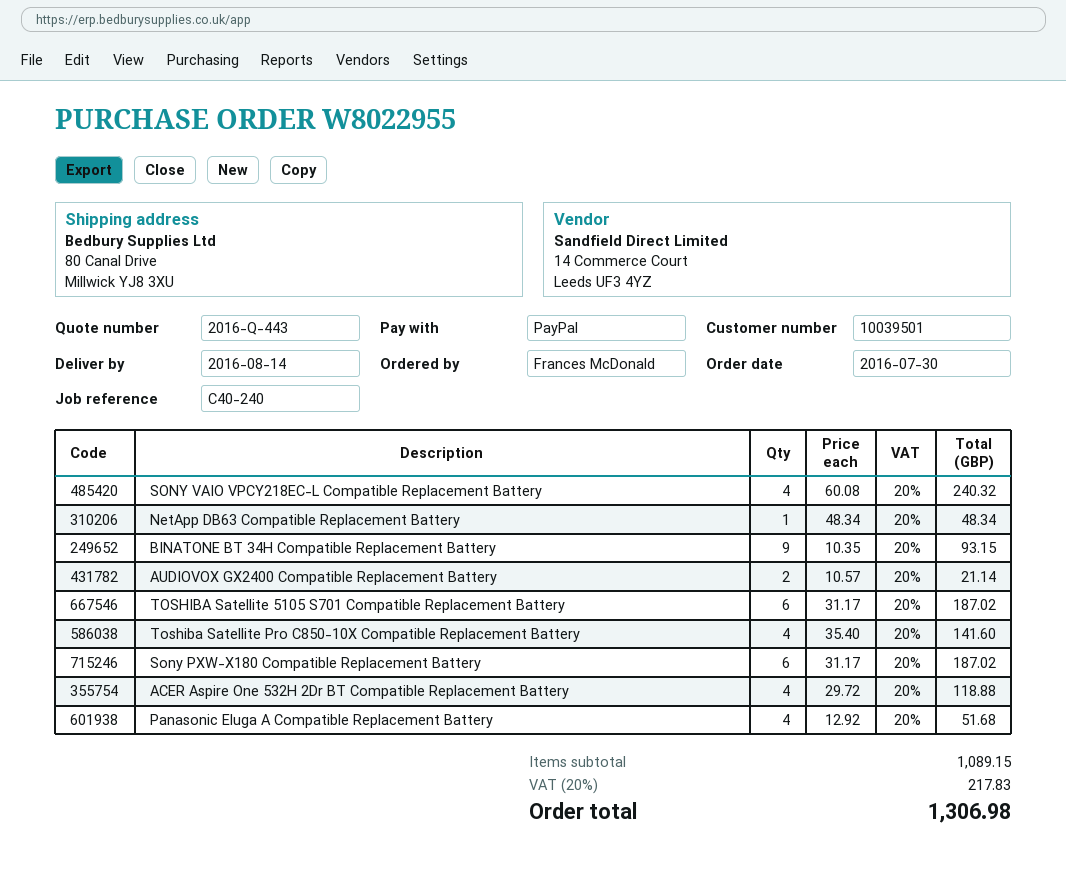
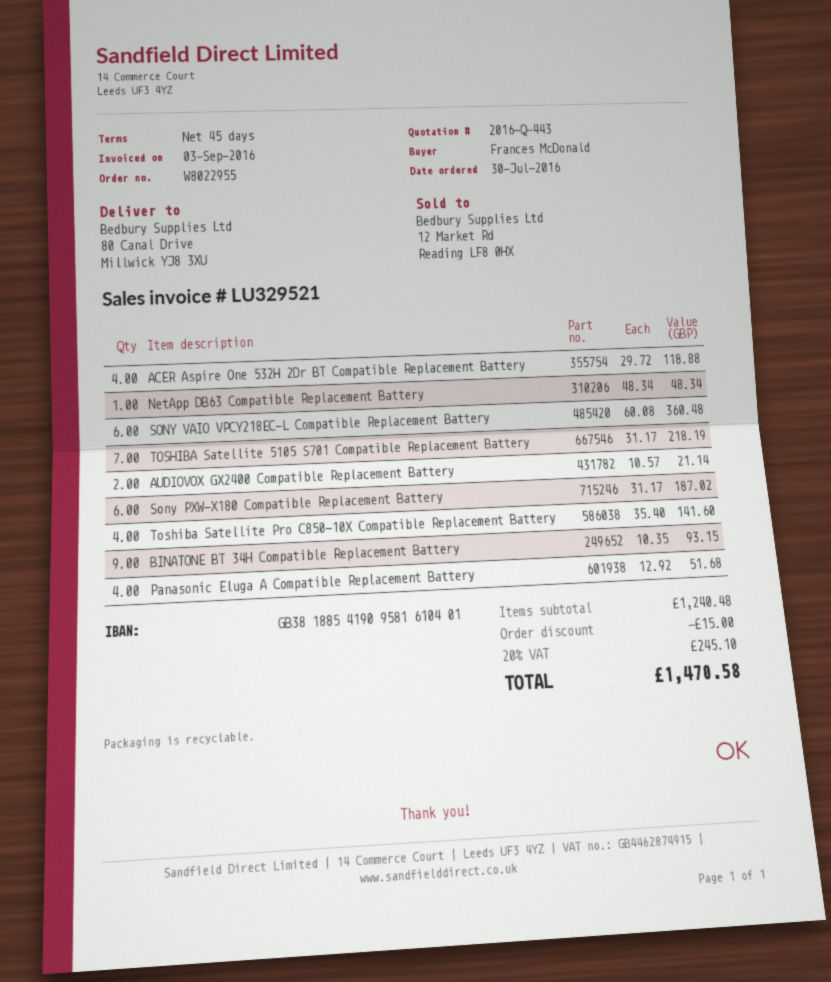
SONY VAIO VPCY218EC-L Compatible Replacement Battery: 4 x 60.08 = 240.32 -> 6 x 60.08 = 360.48
TOSHIBA Satellite 5105 S701 Compatible Replacement Battery: 6 x 31.17 = 187.02 -> 7 x 31.17 = 218.19
subtotal: 1089.15 -> 1240.48
discount: none -> 15.00
tax: 20% = 217.83 -> 20% = 245.10
total: 1306.98 -> 1470.58

